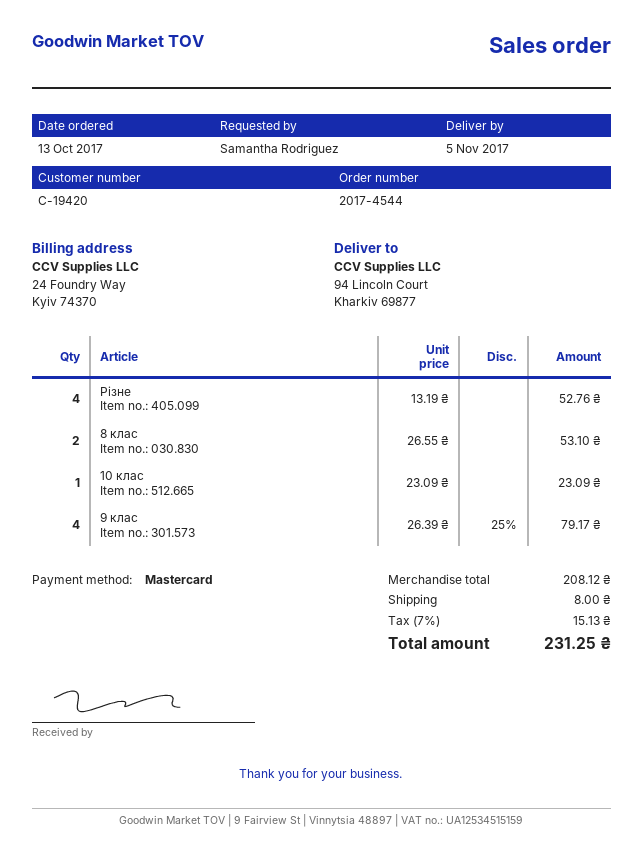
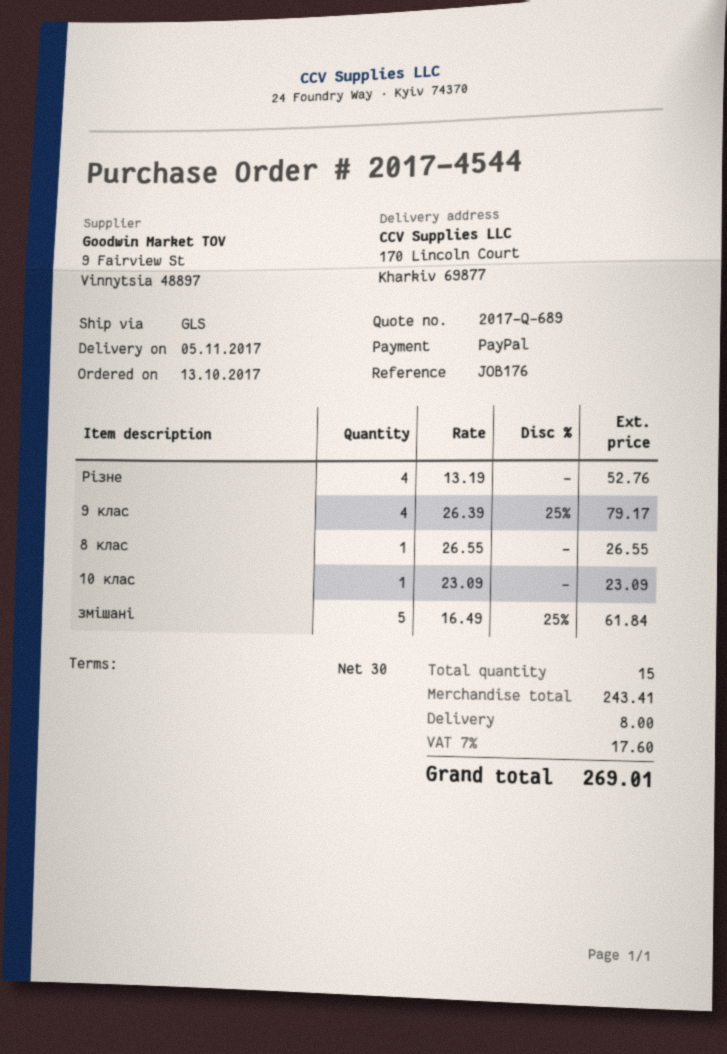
payment method: Mastercard -> PayPal
ship to: 94 Lincoln Court, Kharkiv 69877 -> 170 Lincoln Court, Kharkiv 69877
8 клас: 2 x 26.55 = 53.10 -> 1 x 26.55 = 26.55
змішані: none -> 5 x 16.49 - 25% = 61.84
subtotal: 208.12 -> 243.41
tax: 7% = 15.13 -> 7% = 17.60
total: 231.25 -> 269.01

